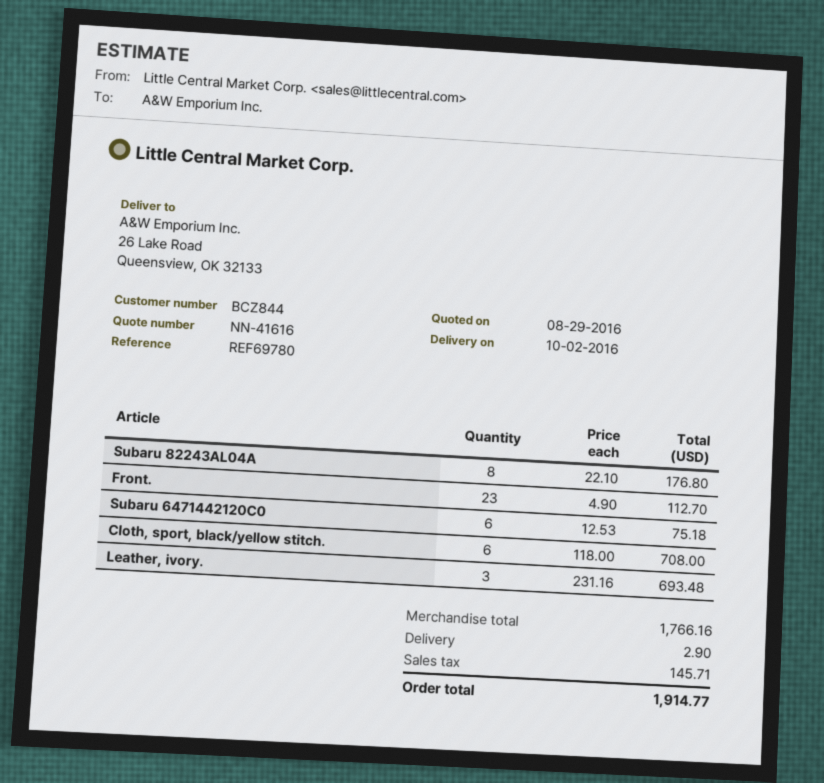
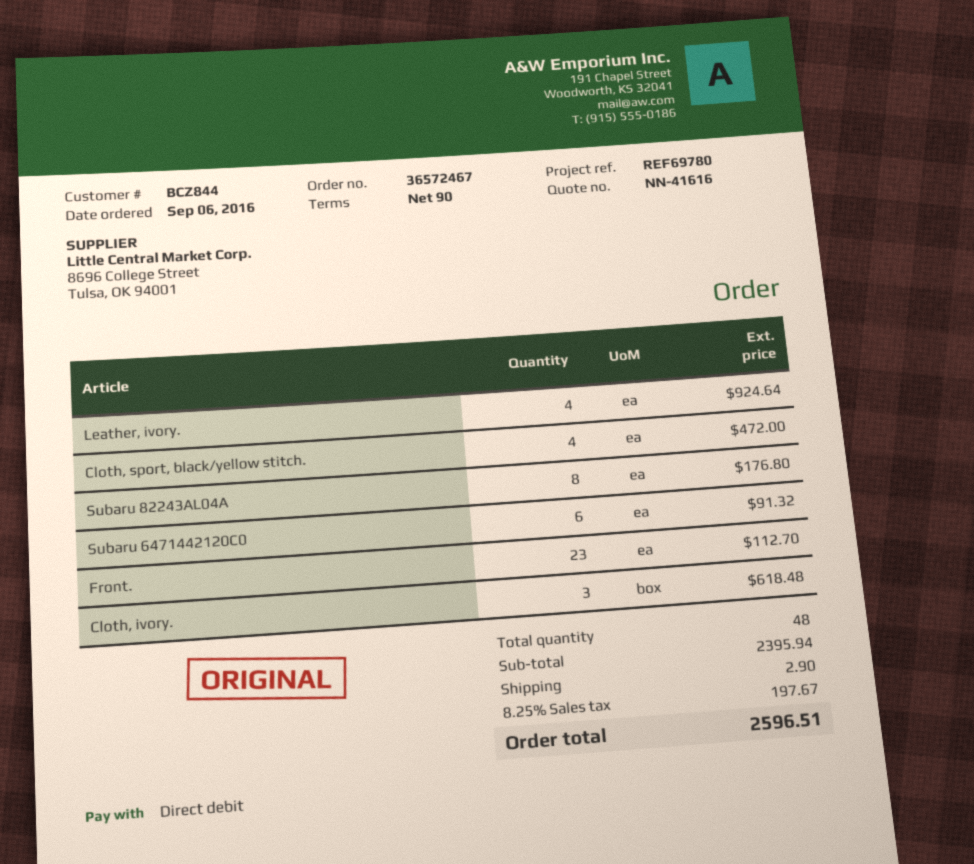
Subaru 6471442120C0: 6 for 75.18 -> 6 for 91.32
Cloth, sport, black/yellow stitch.: 6 for 708.00 -> 4 for 472.00
Leather, ivory.: 3 for 693.48 -> 4 for 924.64
Cloth, ivory.: none -> 3 for 618.48
subtotal: 1766.16 -> 2395.94
tax: 145.71 -> 197.67
total: 1914.77 -> 2596.51

